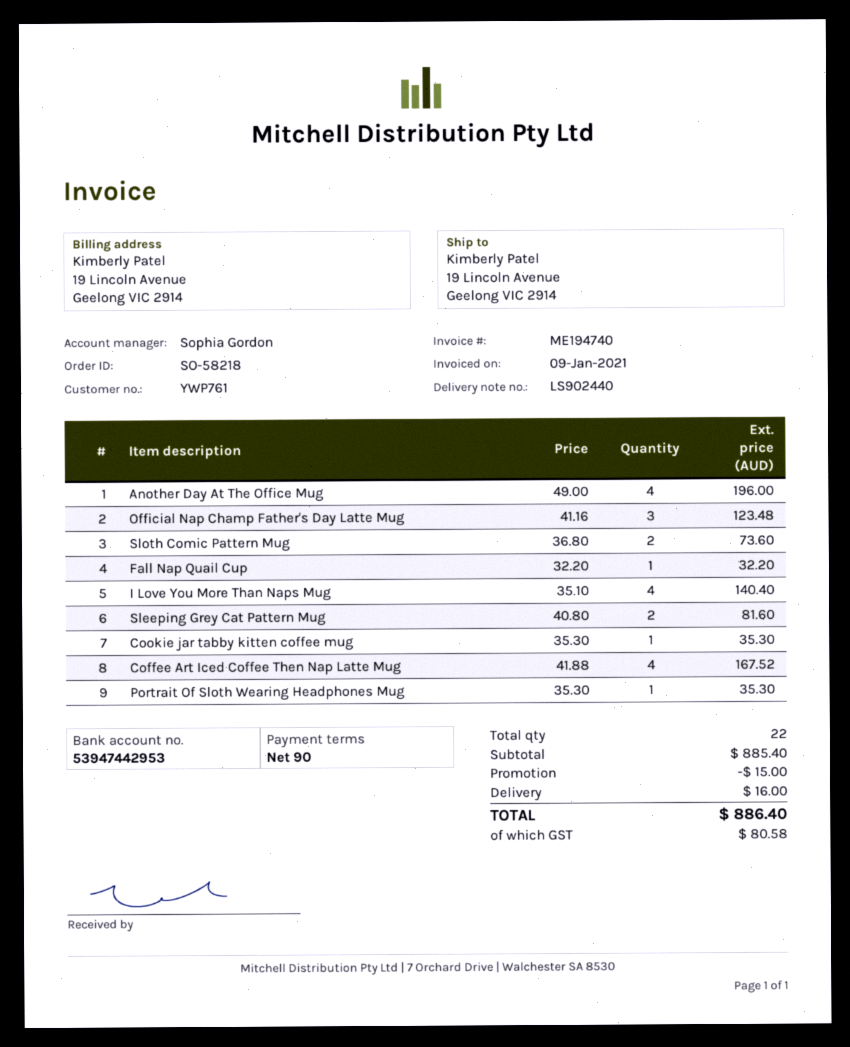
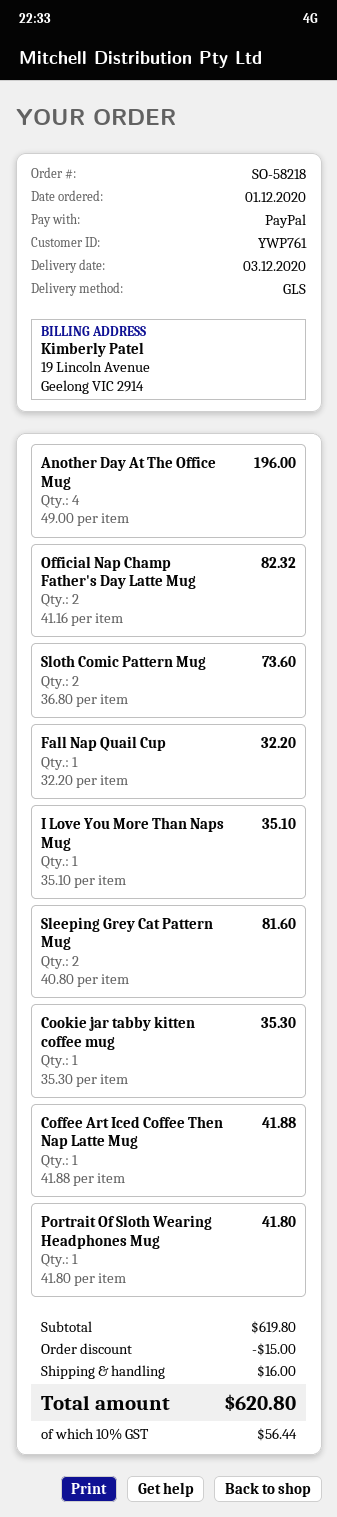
Official Nap Champ Father's Day Latte Mug: 3 x 41.16 = 123.48 -> 2 x 41.16 = 82.32
I Love You More Than Naps Mug: 4 x 35.10 = 140.40 -> 1 x 35.10 = 35.10
Coffee Art Iced Coffee Then Nap Latte Mug: 4 x 41.88 = 167.52 -> 1 x 41.88 = 41.88
Portrait Of Sloth Wearing Headphones Mug: 1 x 35.30 = 35.30 -> 1 x 41.80 = 41.80
subtotal: 885.40 -> 619.80
tax: 80.58 -> 56.44
total: 886.40 -> 620.80

